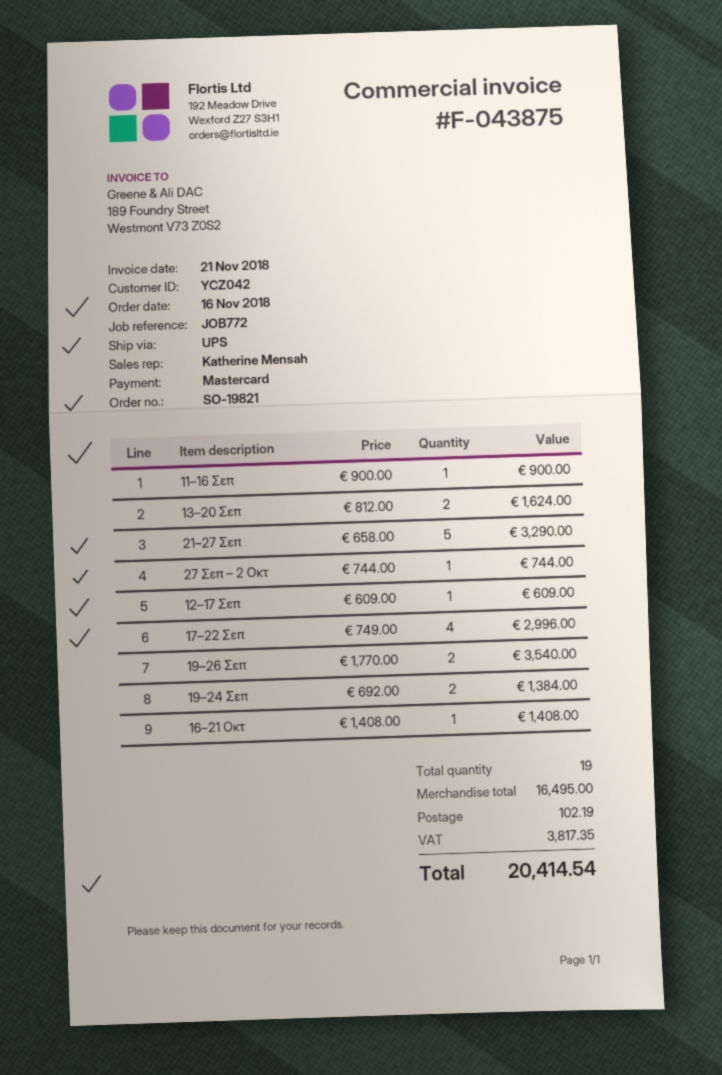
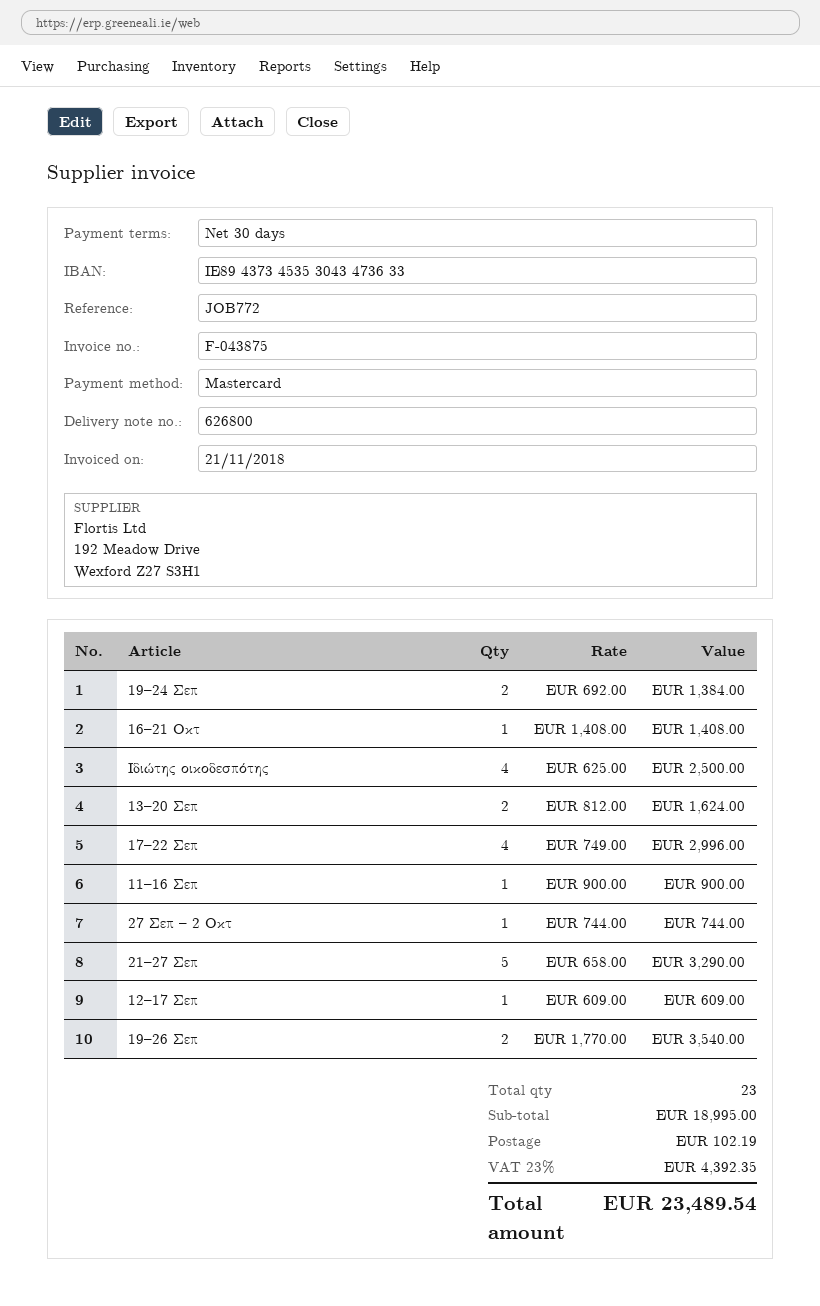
Ιδιώτης οικοδεσπότης: none -> 4 x 625.00 = 2500.00
total quantity: 19 -> 23
subtotal: 16495.00 -> 18995.00
tax: 3817.35 -> 4392.35
total: 20414.54 -> 23489.54

